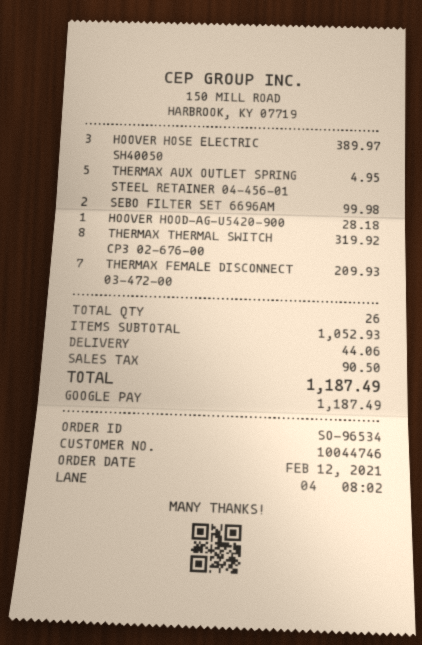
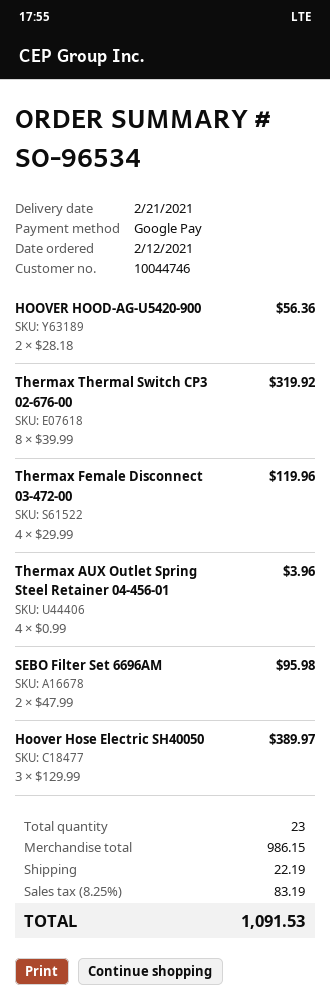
THERMAX AUX OUTLET SPRING STEEL RETAINER 04-456-01: 5 for 4.95 -> 4 for 3.96
SEBO FILTER SET 6696AM: 2 for 99.98 -> 2 for 95.98
HOOVER HOOD-AG-U5420-900: 1 for 28.18 -> 2 for 56.36
THERMAX FEMALE DISCONNECT 03-472-00: 7 for 209.93 -> 4 for 119.96
total quantity: 26 -> 23
subtotal: 1052.93 -> 986.15
shipping: 44.06 -> 22.19
tax: 90.50 -> 83.19
total: 1187.49 -> 1091.53

